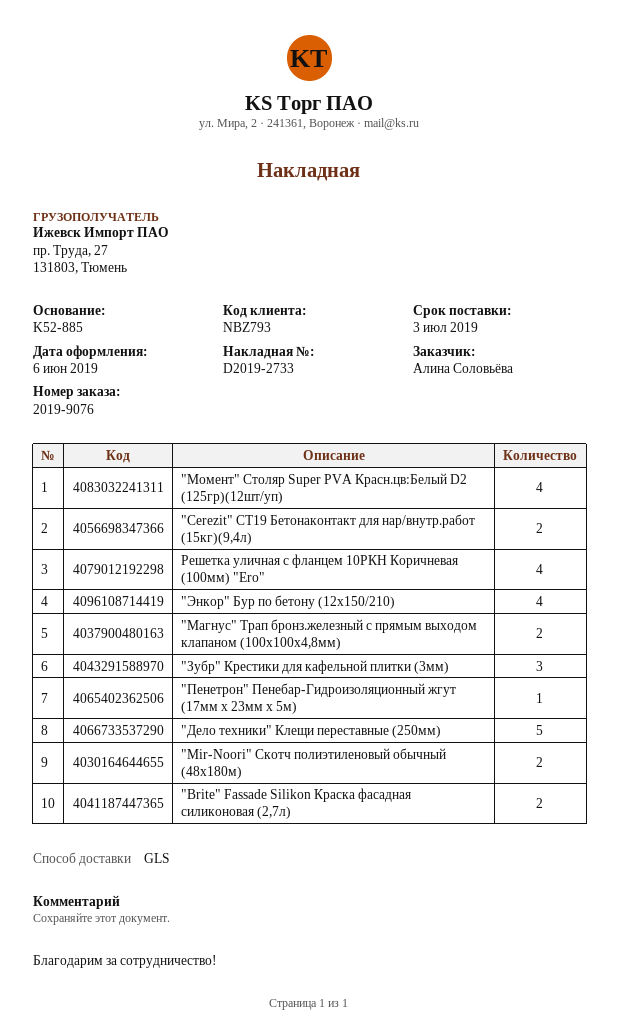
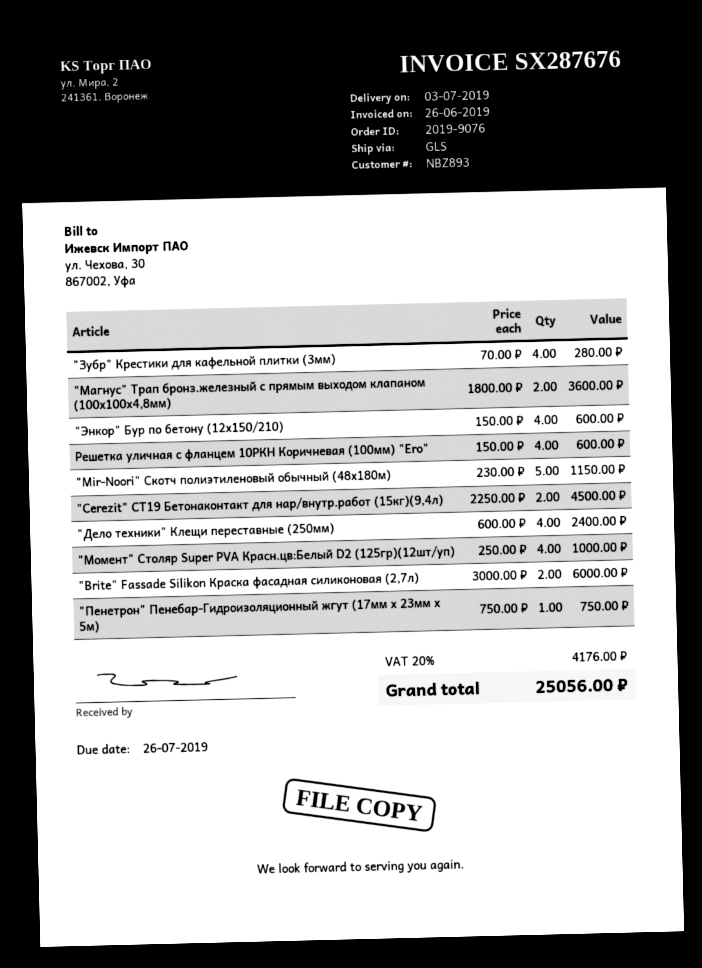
customer number: NBZ793 -> NBZ893
"Зубр" Крестики для кафельной плитки (3мм): 3 -> 4
"Дело техники" Клещи переставные (250мм): 5 -> 4
"Mir-Noori" Скотч полиэтиленовый обычный (48х180м): 2 -> 5

